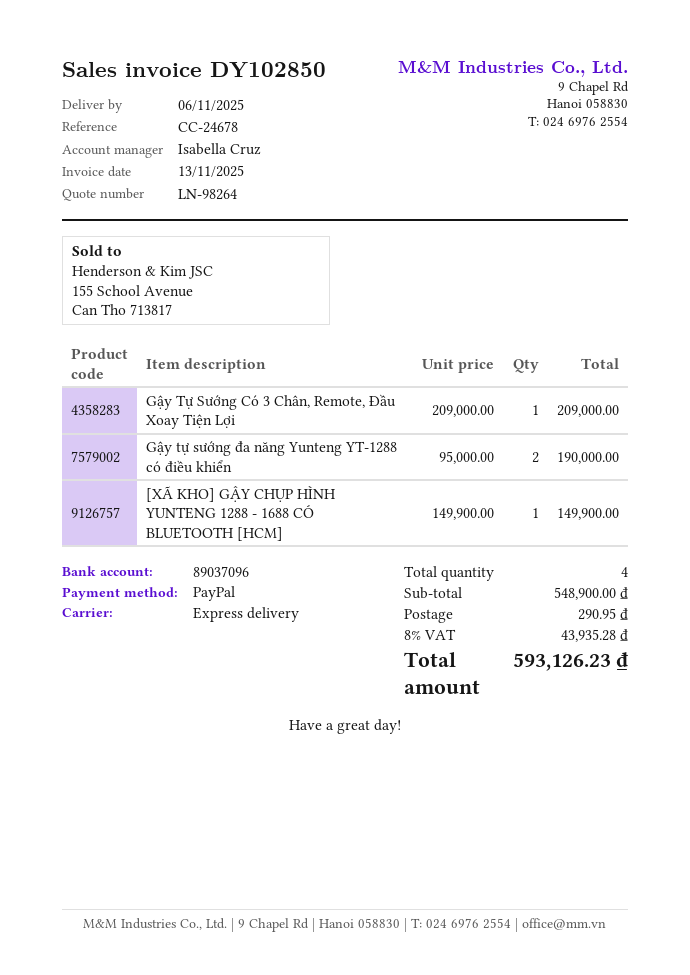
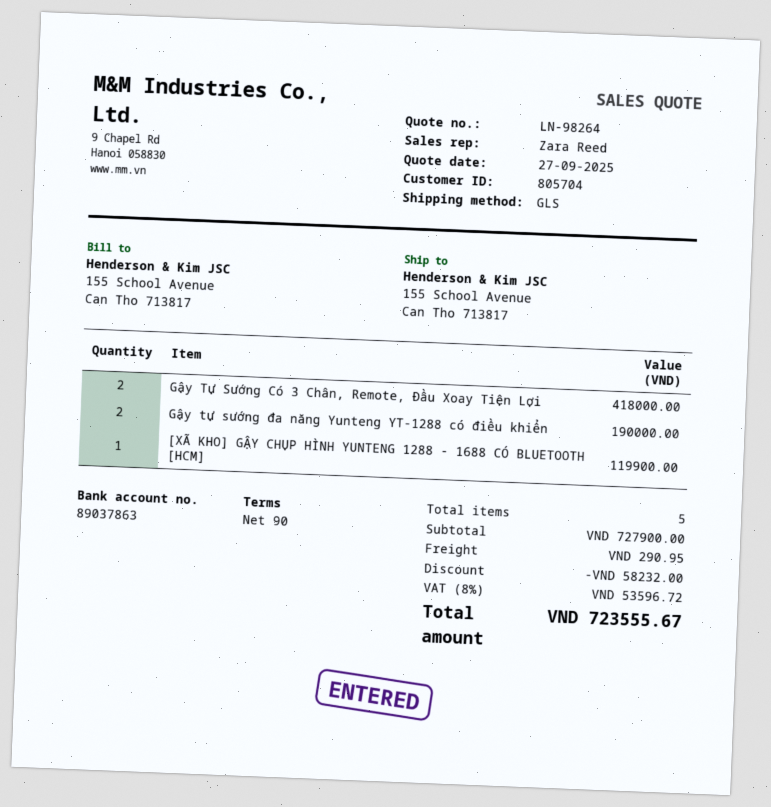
sales rep: Isabella Cruz -> Zara Reed
bank account: 89037096 -> 89037863
shipping method: express -> GLS
Gậy Tự Sướng Có 3 Chân, Remote, Đầu Xoay Tiện Lợi: 1 for 209000.00 -> 2 for 418000.00
[XÃ KHO] GẬY CHỤP HÌNH YUNTENG 1288 - 1688 CÓ BLUETOOTH [HCM]: 1 for 149900.00 -> 1 for 119900.00
total quantity: 4 -> 5
subtotal: 548900.00 -> 727900.00
discount: none -> 58232.00
tax: 8% = 43935.28 -> 8% = 53596.72
total: 593126.23 -> 723555.67

